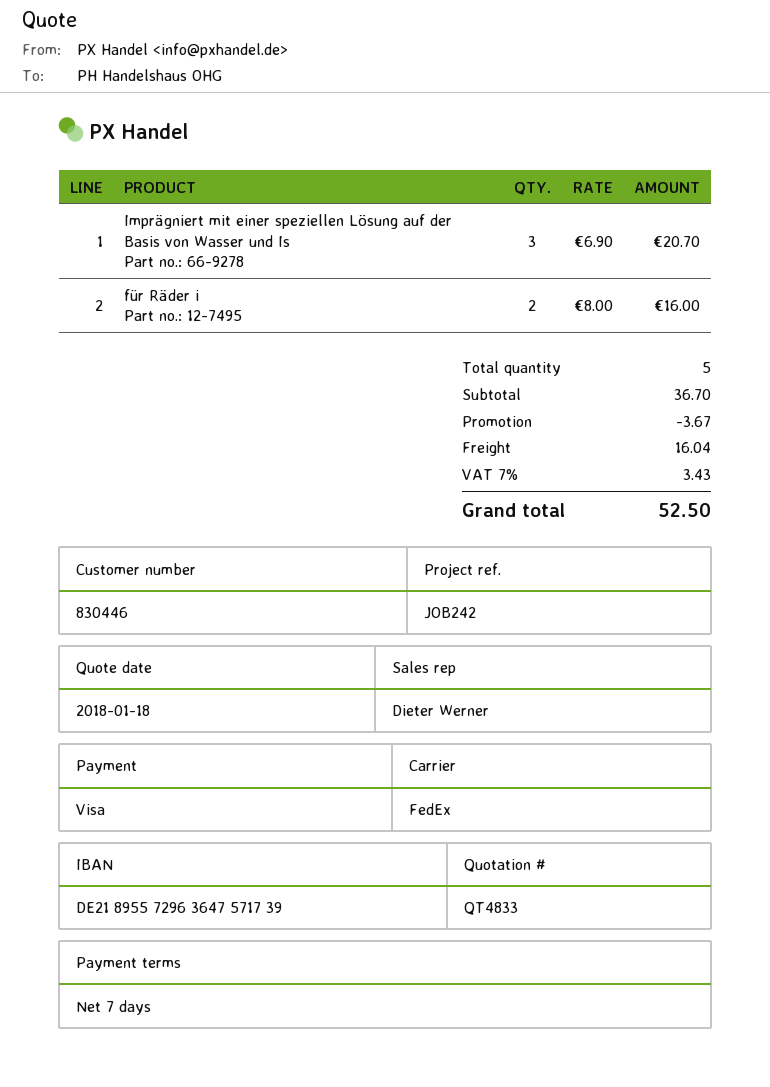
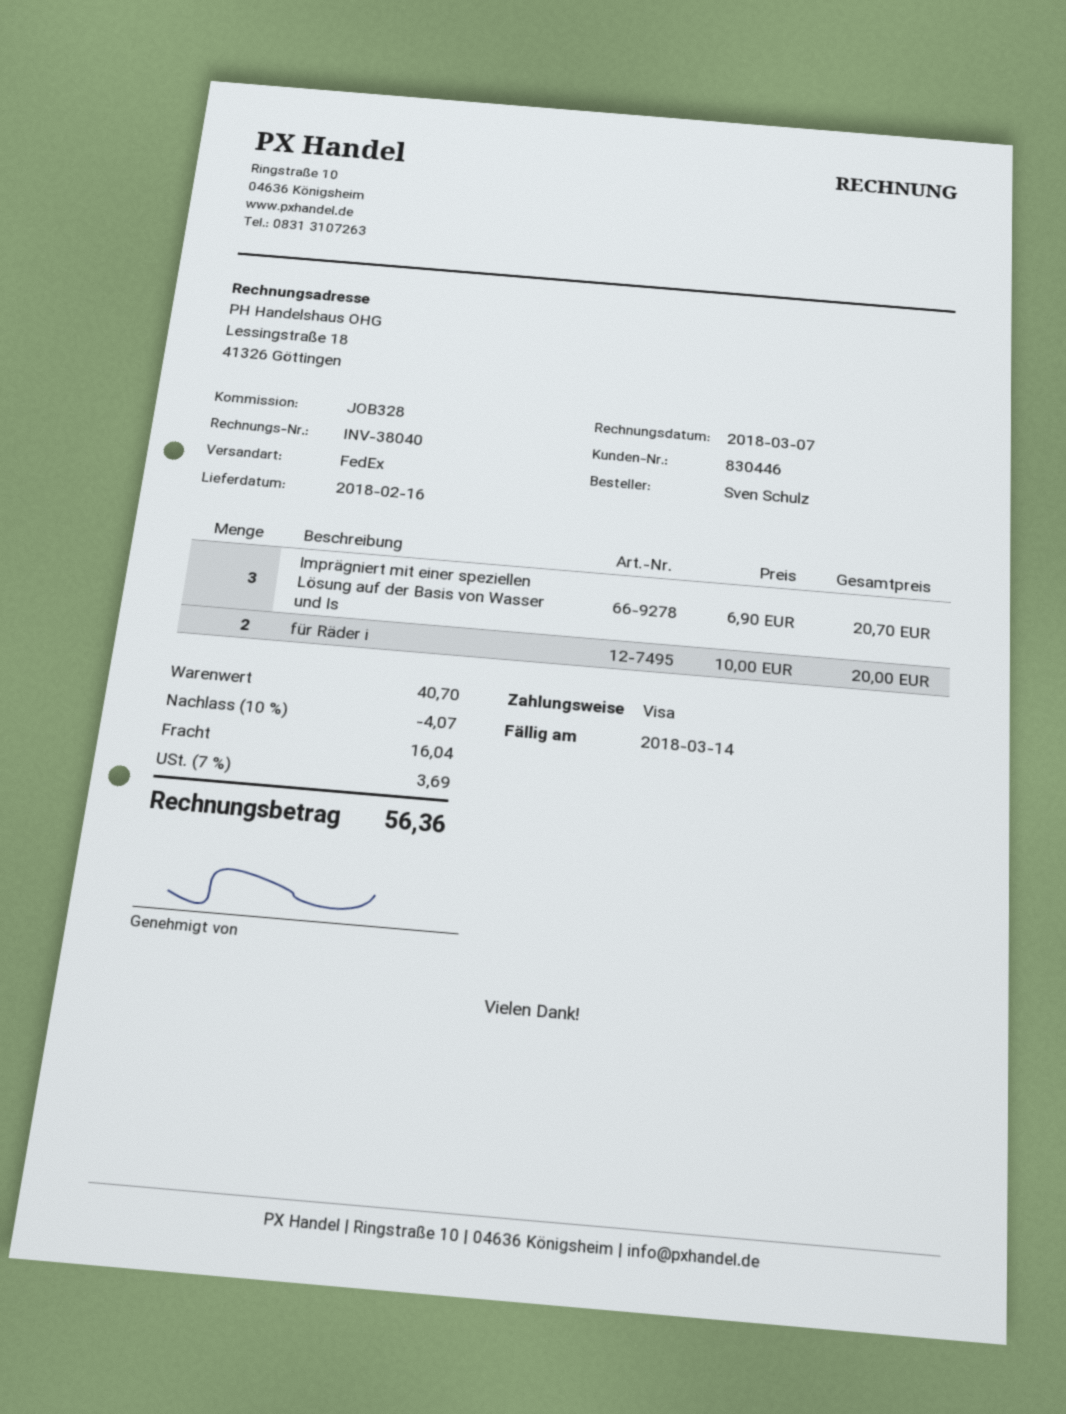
reference: JOB242 -> JOB328
für Räder i: 2 x 8.00 = 16.00 -> 2 x 10.00 = 20.00
subtotal: 36.70 -> 40.70
discount: 3.67 -> 4.07
tax: 7% = 3.43 -> 7% = 3.69
total: 52.50 -> 56.36

